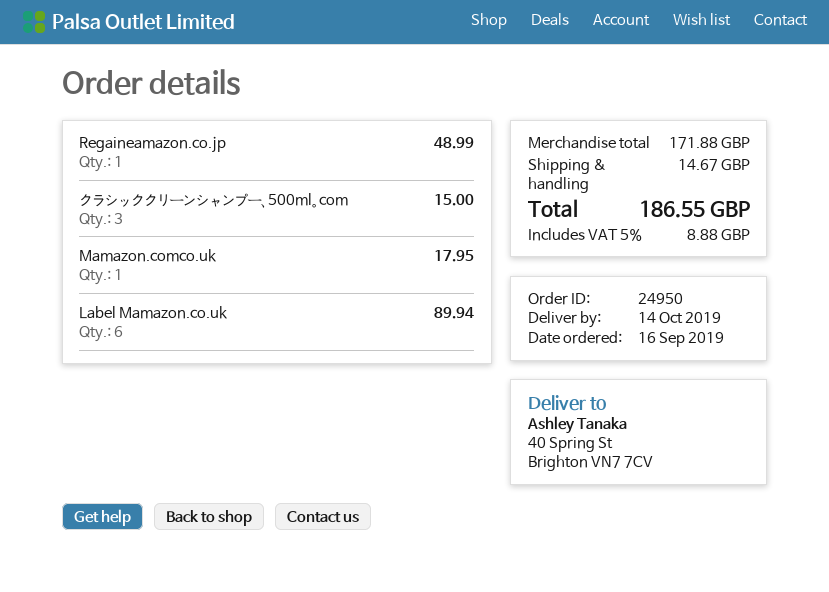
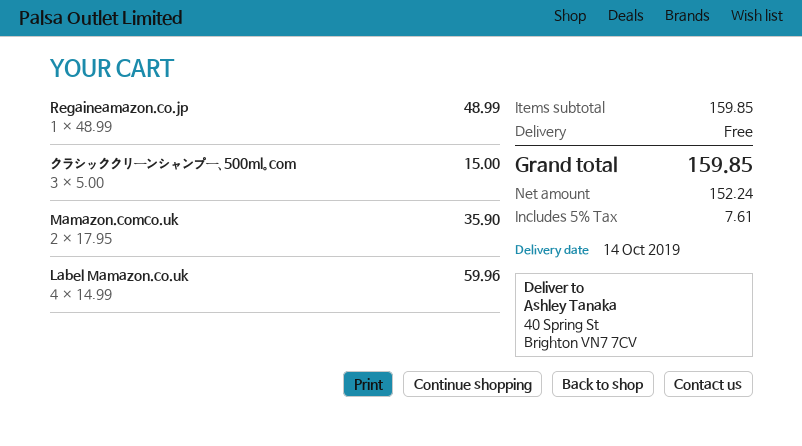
Mamazon.comco.uk: 1 for 17.95 -> 2 for 35.90
Label Mamazon.co.uk: 6 for 89.94 -> 4 for 59.96
subtotal: 171.88 -> 159.85
shipping: 14.67 -> 0.00
tax: 5% = 8.88 -> 5% = 7.61
total: 186.55 -> 159.85

